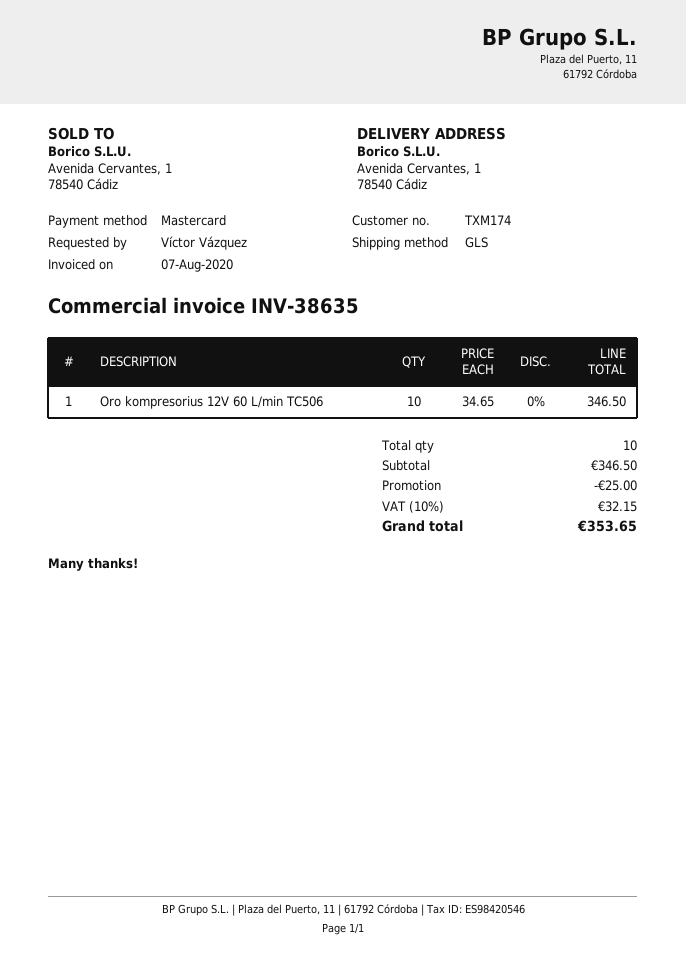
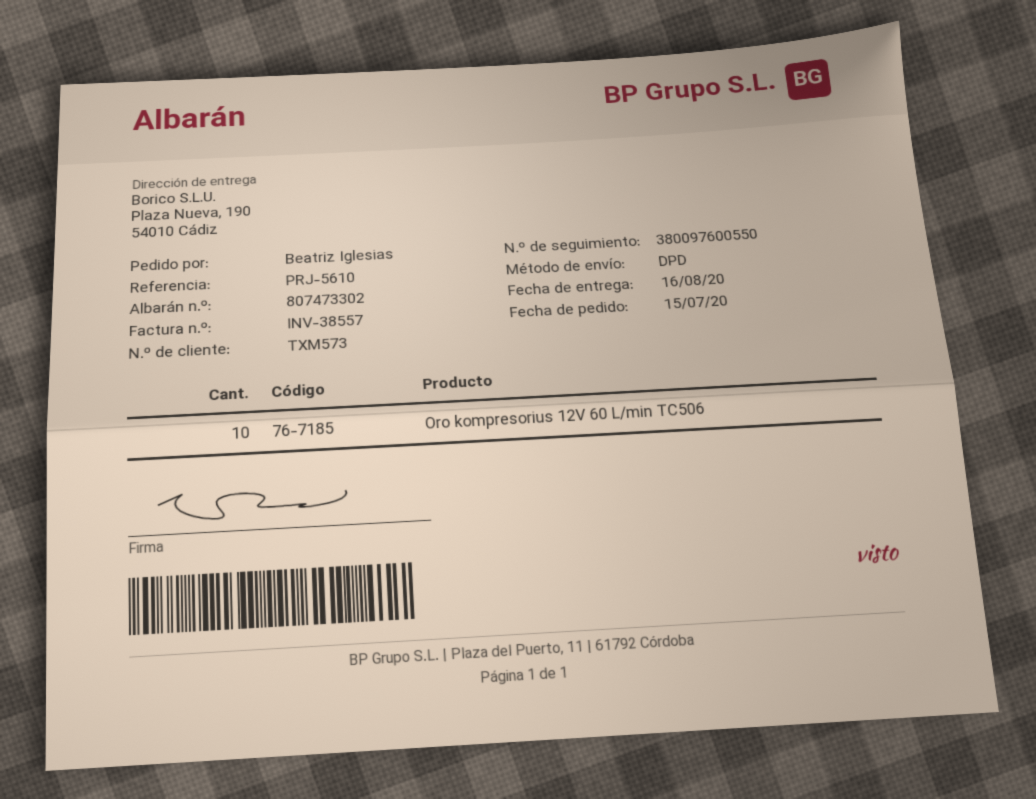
invoice number: INV-38635 -> INV-38557
customer number: TXM174 -> TXM573
ordered by: Víctor Vázquez -> Beatriz Iglesias
shipping method: GLS -> DPD
ship to: Avenida Cervantes, 1, 78540 Cádiz -> Plaza Nueva, 190, 54010 Cádiz

